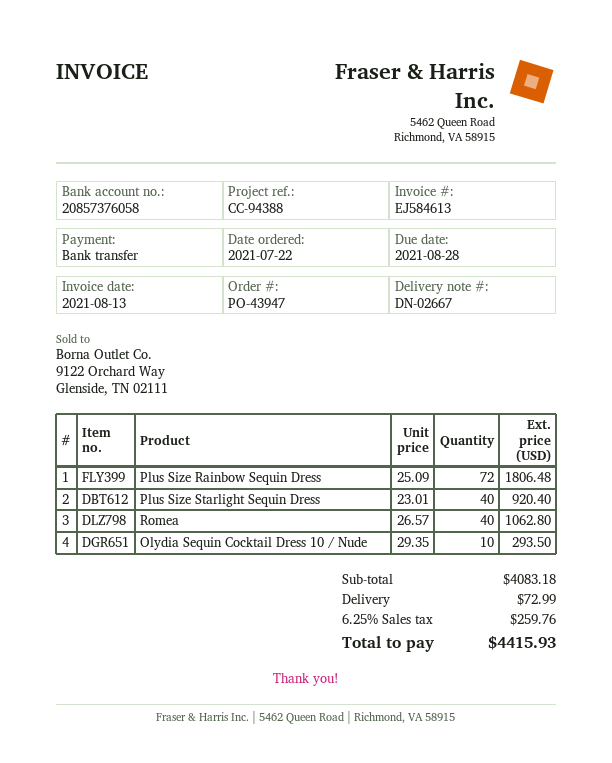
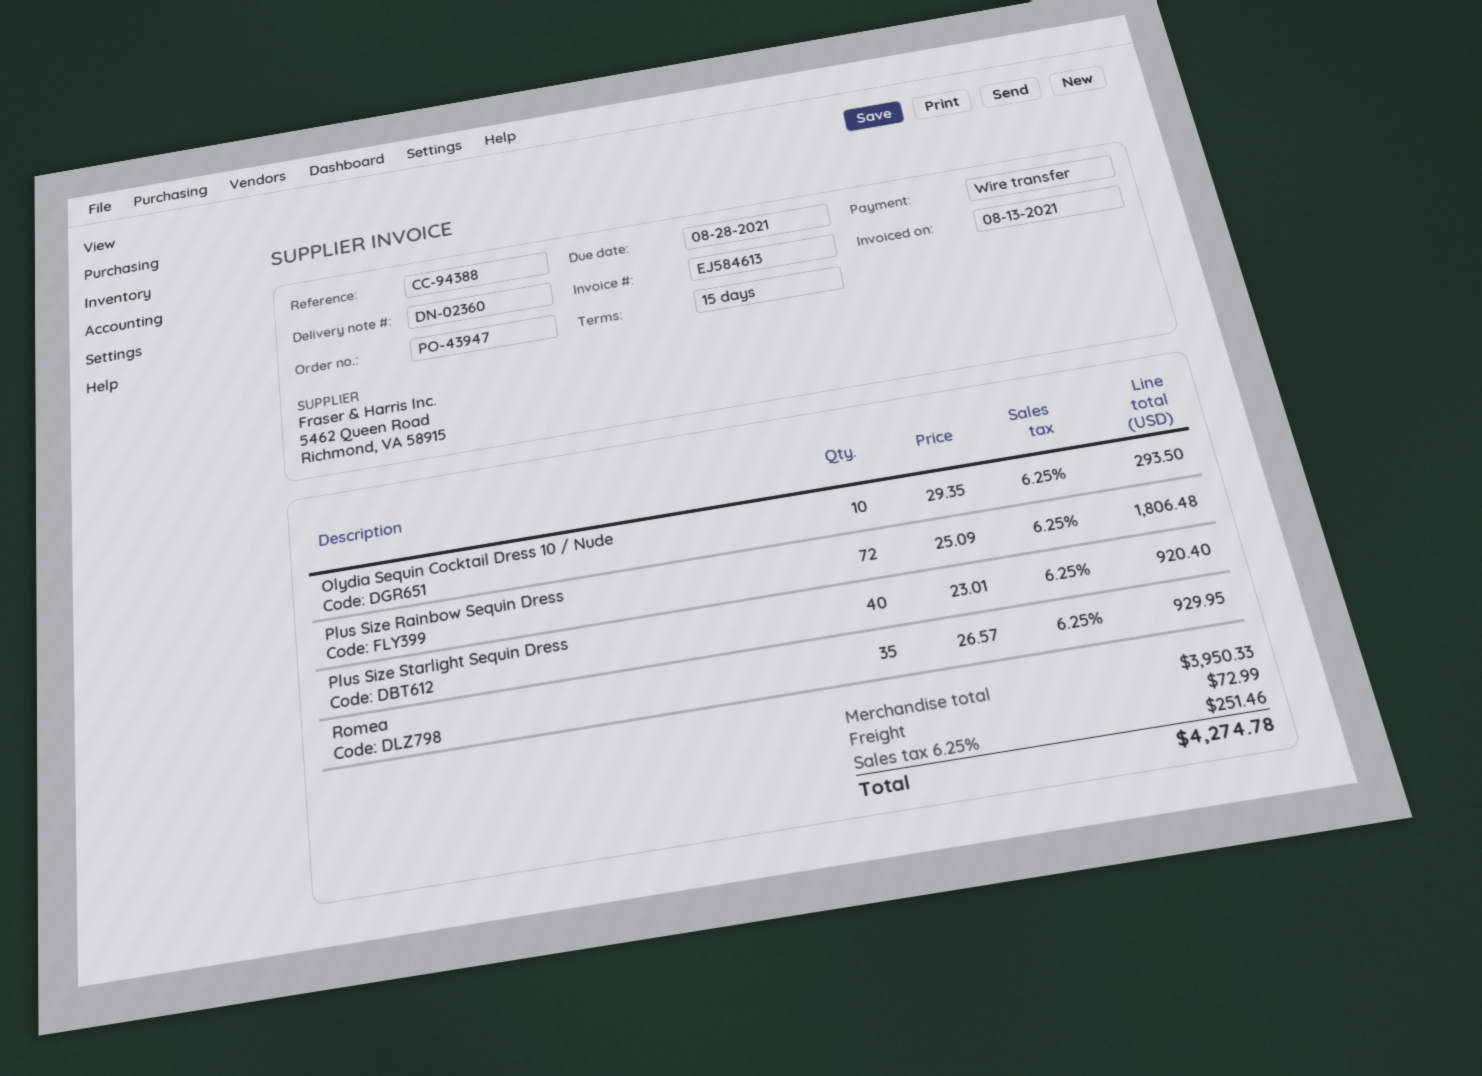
delivery note number: DN-02667 -> DN-02360
Romea: 40 x 26.57 = 1062.80 -> 35 x 26.57 = 929.95
subtotal: 4083.18 -> 3950.33
tax: 6.25% = 259.76 -> 6.25% = 251.46
total: 4415.93 -> 4274.78

